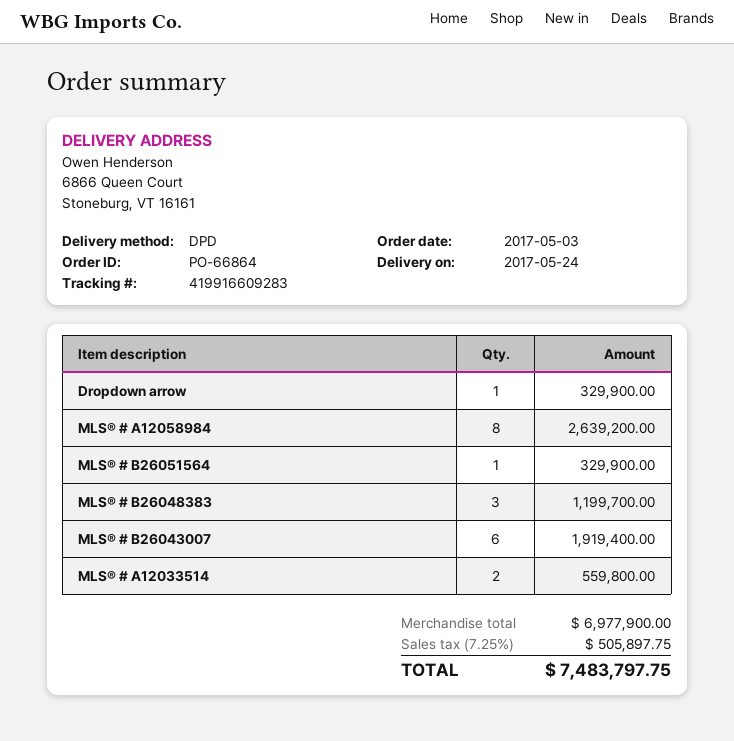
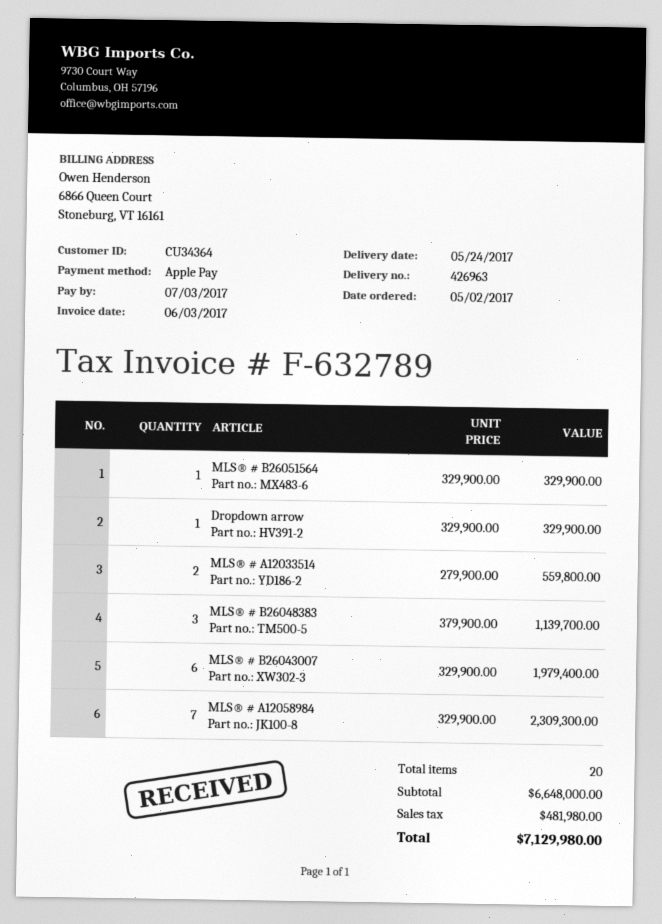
order date: 2017-05-03 -> 2017-05-02
MLS® # A12058984: 8 for 2639200.00 -> 7 for 2309300.00
MLS® # B26048383: 3 for 1199700.00 -> 3 for 1139700.00
MLS® # B26043007: 6 for 1919400.00 -> 6 for 1979400.00
subtotal: 6977900.00 -> 6648000.00
tax: 505897.75 -> 481980.00
total: 7483797.75 -> 7129980.00

